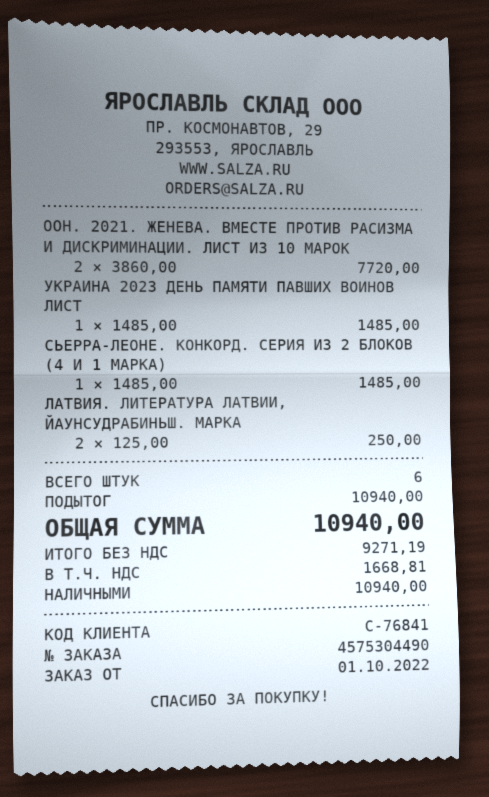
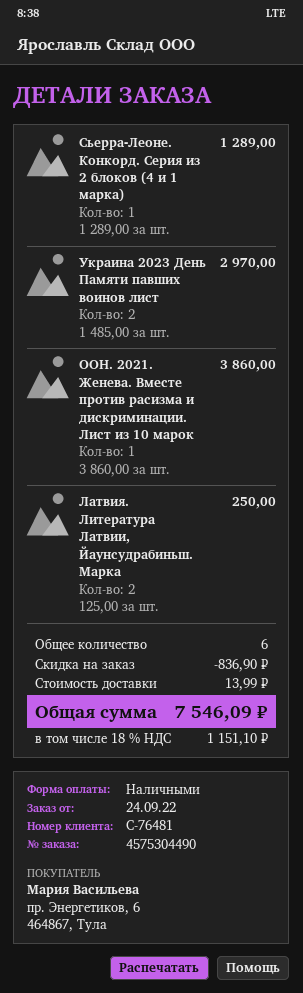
order date: 2022-10-01 -> 2022-09-24
customer number: C-76841 -> C-76481
ООН. 2021. ЖЕНЕВА. ВМЕСТЕ ПРОТИВ РАСИЗМА И ДИСКРИМИНАЦИИ. ЛИСТ ИЗ 10 МАРОК: 2 x 3860.00 = 7720.00 -> 1 x 3860.00 = 3860.00
УКРАИНА 2023 ДЕНЬ ПАМЯТИ ПАВШИХ ВОИНОВ ЛИСТ: 1 x 1485.00 = 1485.00 -> 2 x 1485.00 = 2970.00
СЬЕРРА-ЛЕОНЕ. КОНКОРД. СЕРИЯ ИЗ 2 БЛОКОВ (4 И 1 МАРКА): 1 x 1485.00 = 1485.00 -> 1 x 1289.00 = 1289.00
discount: none -> 836.90
shipping: none -> 13.99
tax: 1668.81 -> 1151.10
total: 10940.00 -> 7546.09

